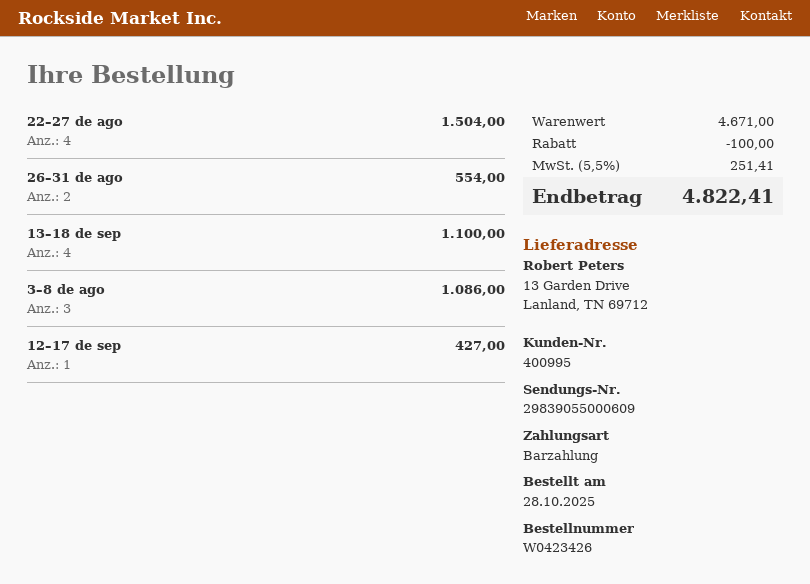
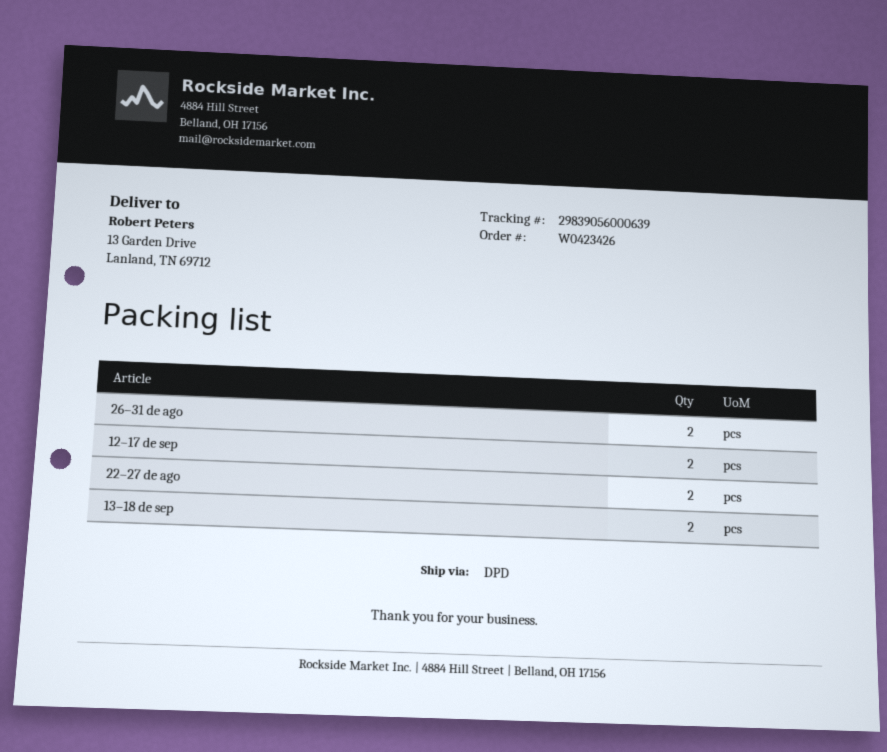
tracking number: 29839055000609 -> 29839056000639
22–27 de ago: 4 -> 2
13–18 de sep: 4 -> 2
3–8 de ago: 3 -> none
12–17 de sep: 1 -> 2

